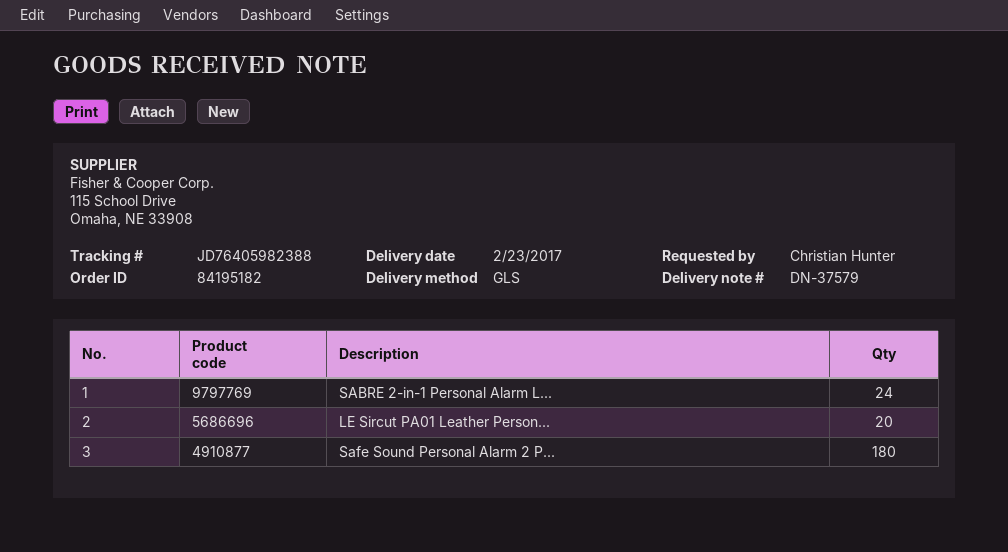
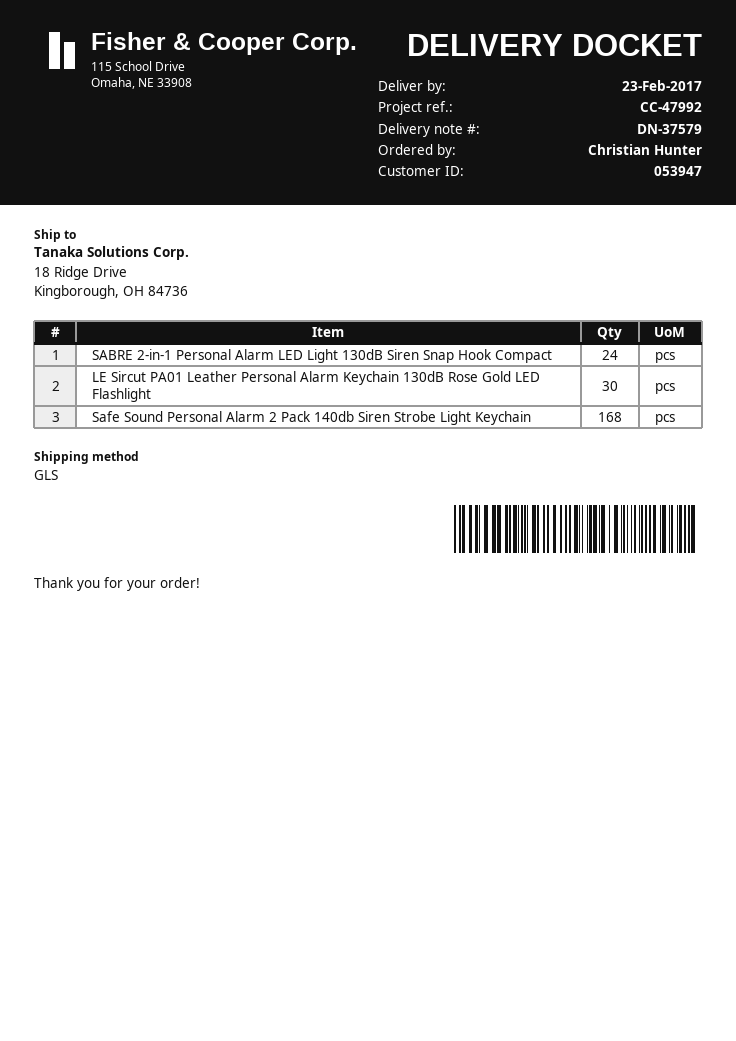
LE Sircut PA01 Leather Person...: 20 -> 30
Safe Sound Personal Alarm 2 P...: 180 -> 168

